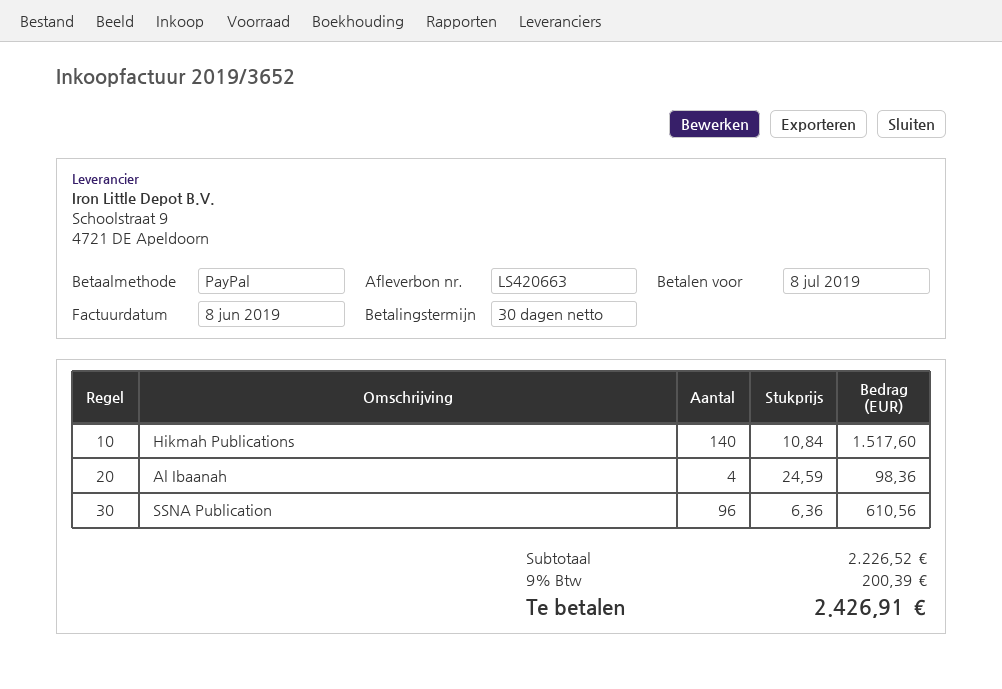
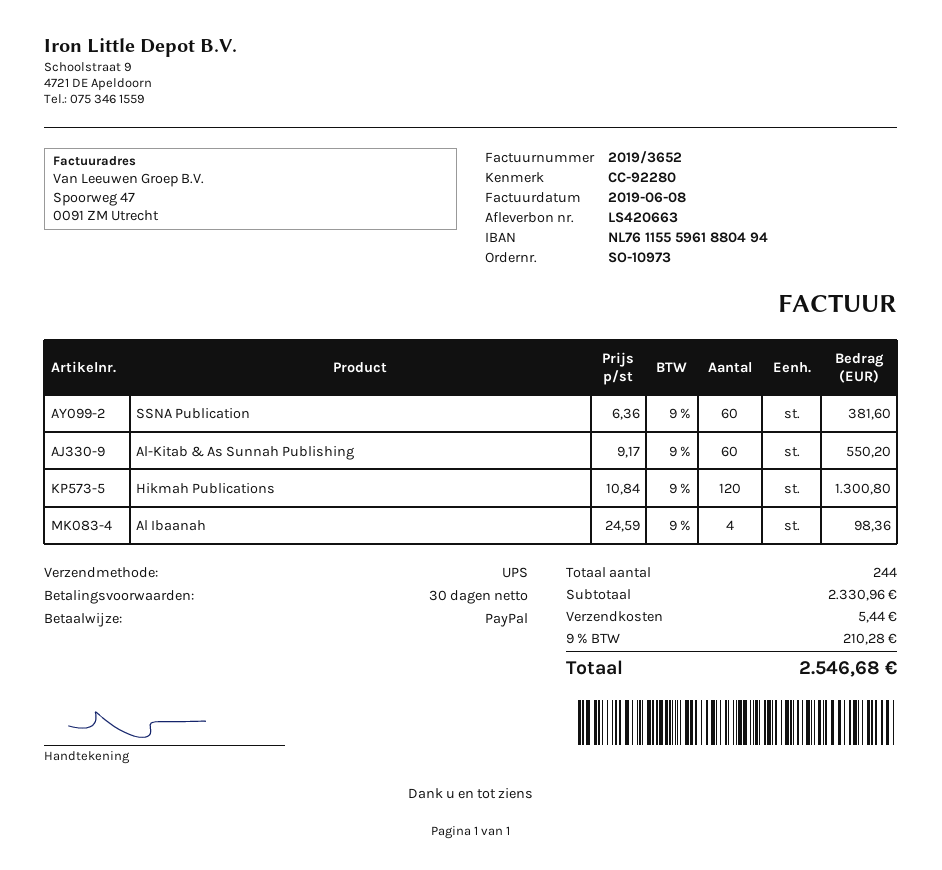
Hikmah Publications: 140 x 10.84 = 1517.60 -> 120 x 10.84 = 1300.80
SSNA Publication: 96 x 6.36 = 610.56 -> 60 x 6.36 = 381.60
Al-Kitab & As Sunnah Publishing: none -> 60 x 9.17 = 550.20
subtotal: 2226.52 -> 2330.96
shipping: none -> 5.44
tax: 9% = 200.39 -> 9% = 210.28
total: 2426.91 -> 2546.68

